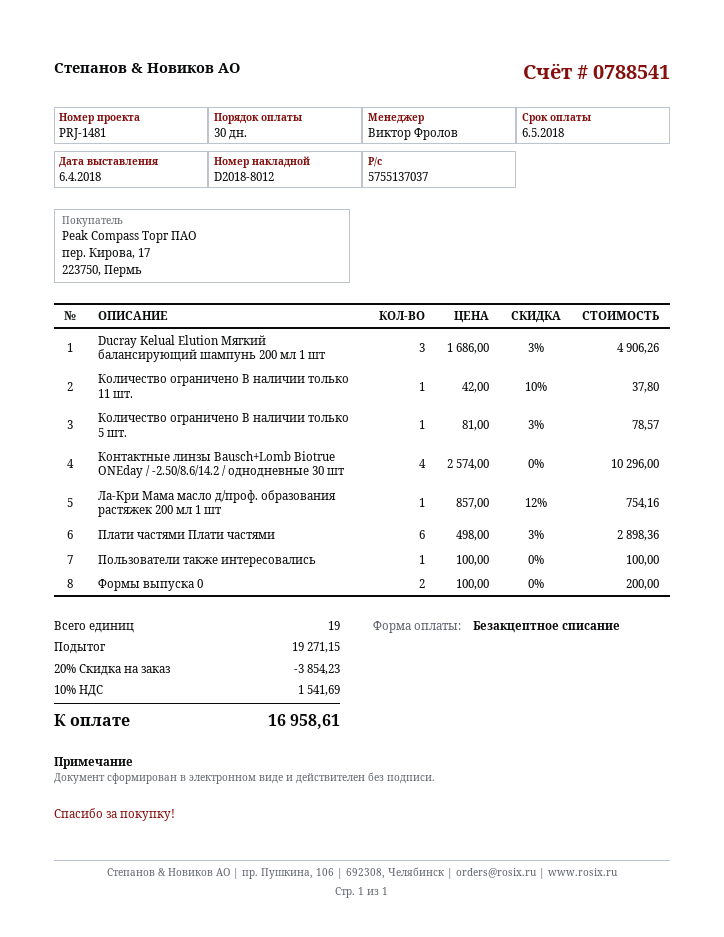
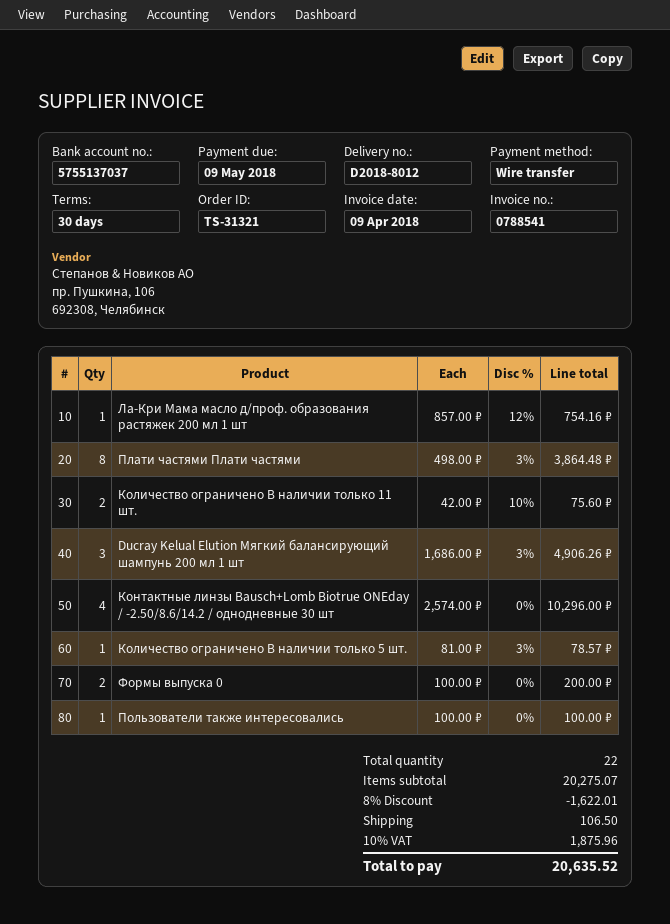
invoice date: 2018-04-06 -> 2018-04-09
due date: 2018-05-06 -> 2018-05-09
payment method: direct debit -> bank transfer
Количество ограничено В наличии только 11 шт.: 1 x 42.00 - 10% = 37.80 -> 2 x 42.00 - 10% = 75.60
Плати частями Плати частями: 6 x 498.00 - 3% = 2898.36 -> 8 x 498.00 - 3% = 3864.48
total quantity: 19 -> 22
subtotal: 19271.15 -> 20275.07
discount: 20% = 3854.23 -> 8% = 1622.01
shipping: none -> 106.50
tax: 10% = 1541.69 -> 10% = 1875.96
total: 16958.61 -> 20635.52

